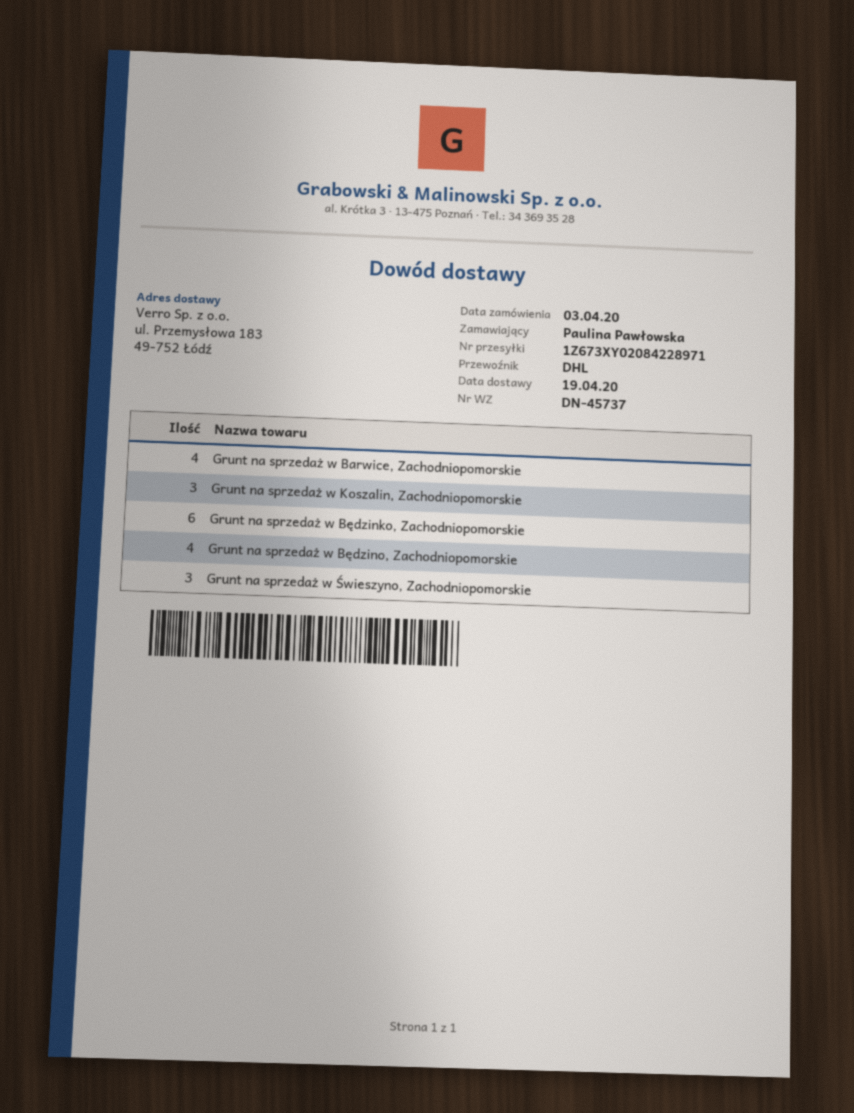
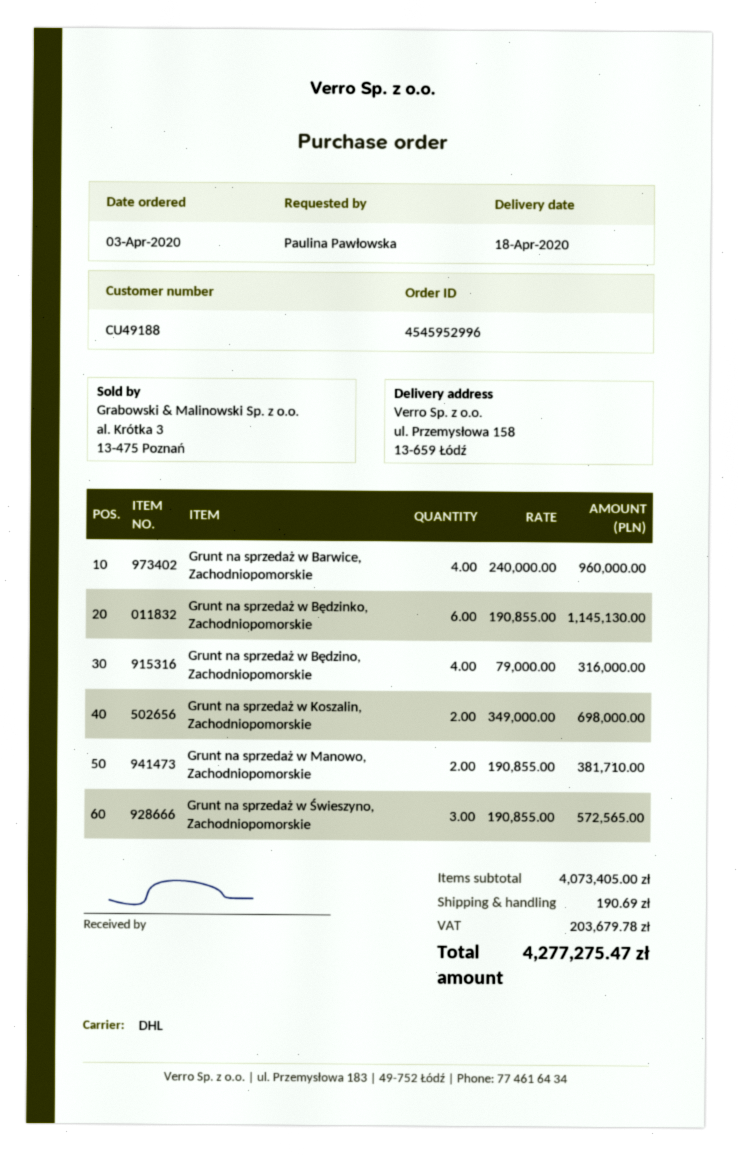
delivery date: 2020-04-19 -> 2020-04-18
ship to: ul. Przemysłowa 183, 49-752 Łódź -> ul. Przemysłowa 158, 13-659 Łódź
Grunt na sprzedaż w Koszalin, Zachodniopomorskie: 3 -> 2
Grunt na sprzedaż w Manowo, Zachodniopomorskie: none -> 2

